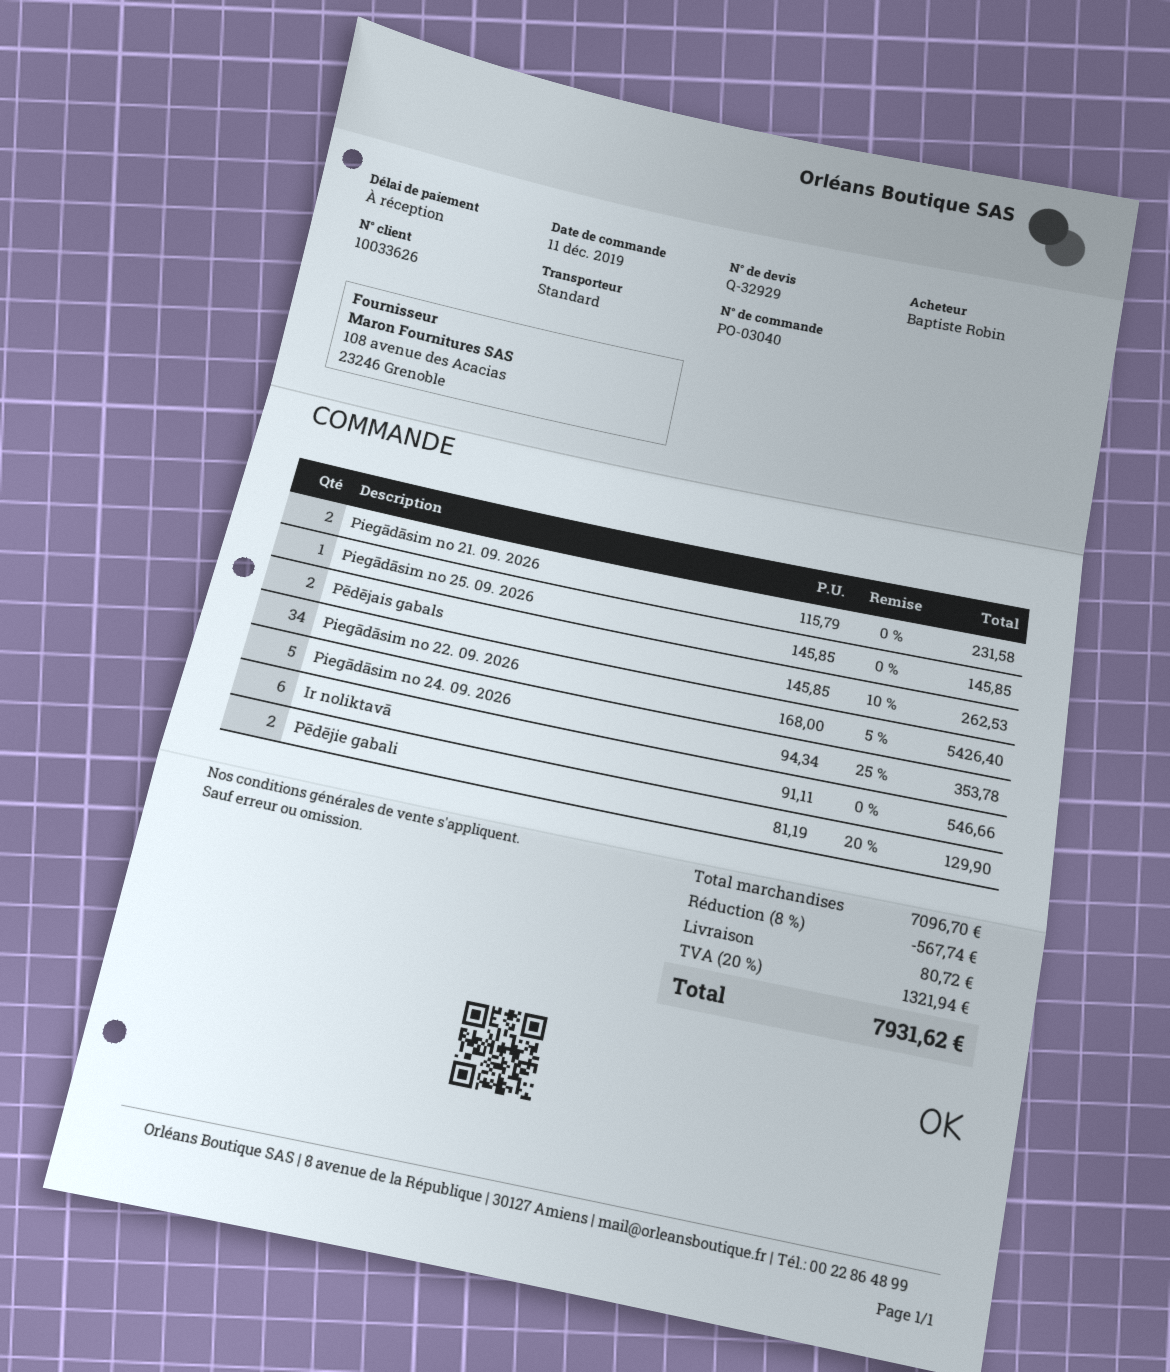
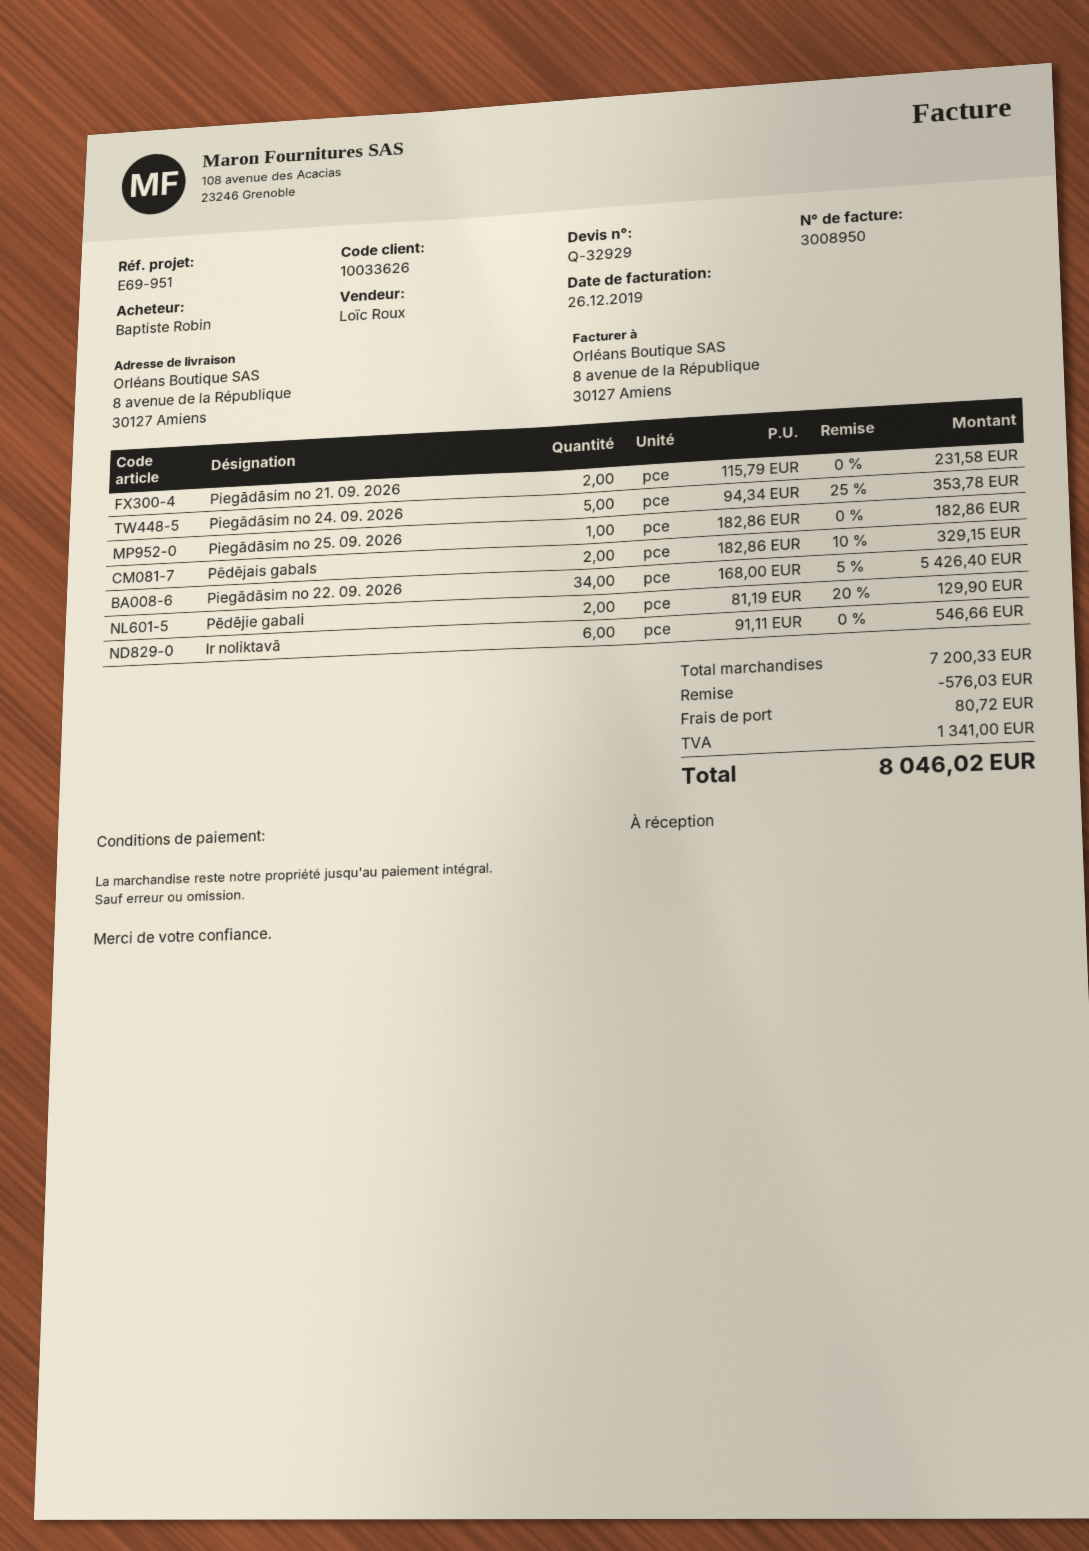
Piegādāsim no 25. 09. 2026: 1 x 145.85 = 145.85 -> 1 x 182.86 = 182.86
Pēdējais gabals: 2 x 145.85 - 10% = 262.53 -> 2 x 182.86 - 10% = 329.15
subtotal: 7096.70 -> 7200.33
discount: 567.74 -> 576.03
tax: 1321.94 -> 1341.00
total: 7931.62 -> 8046.02

